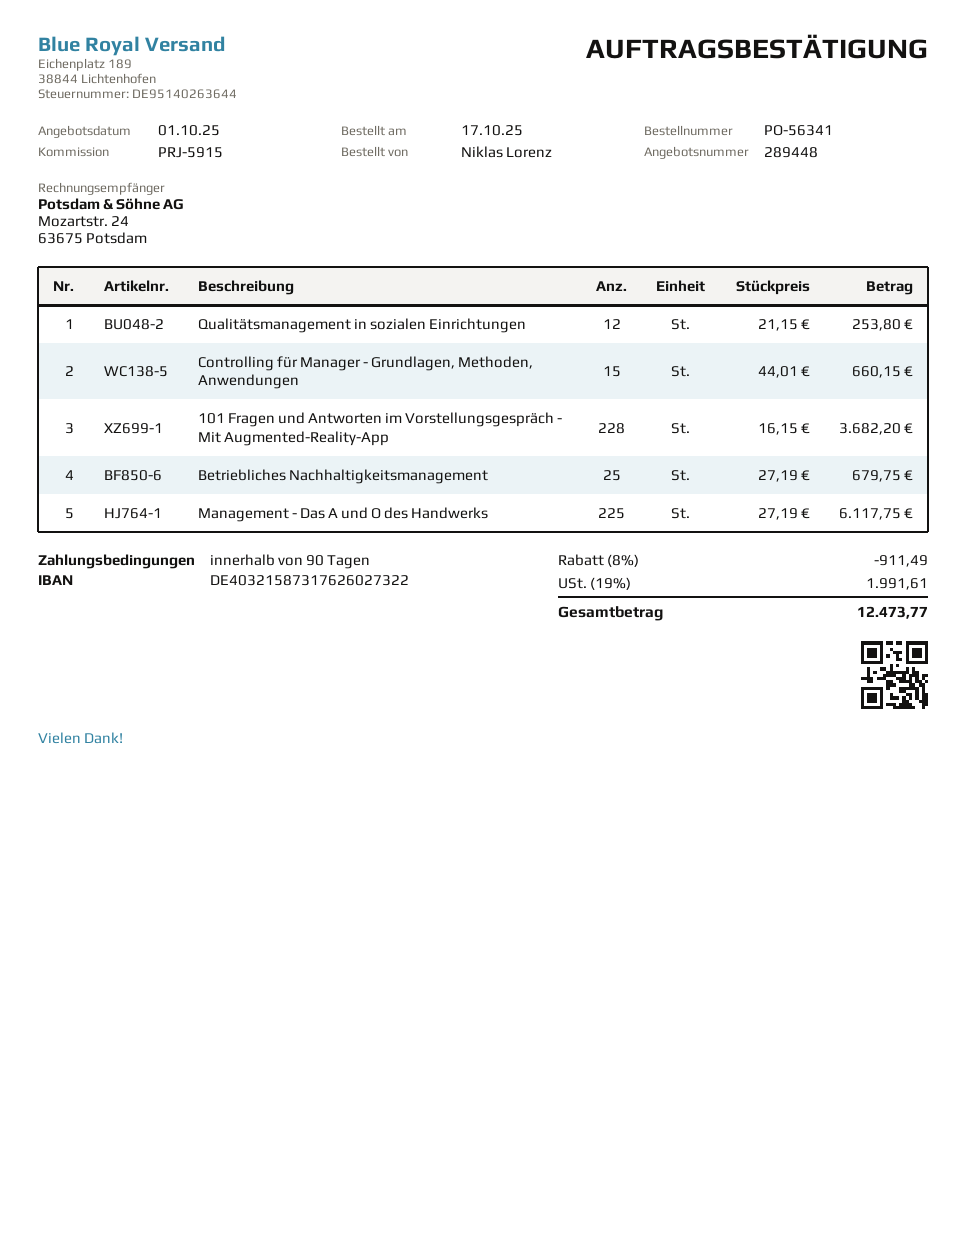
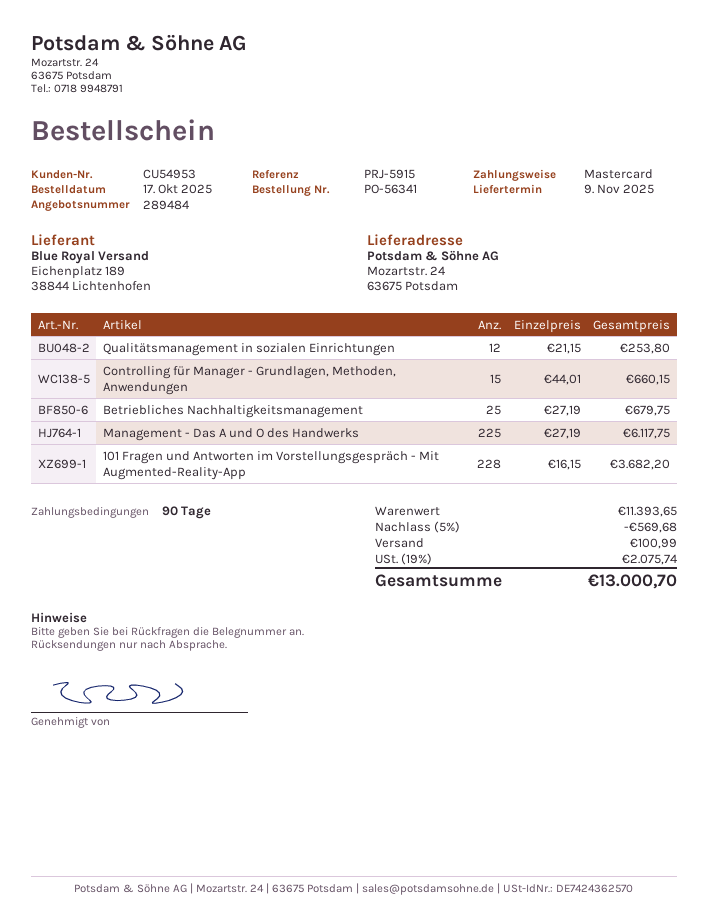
quote number: 289448 -> 289484
discount: 8% = 911.49 -> 5% = 569.68
shipping: none -> 100.99
tax: 19% = 1991.61 -> 19% = 2075.74
total: 12473.77 -> 13000.70

